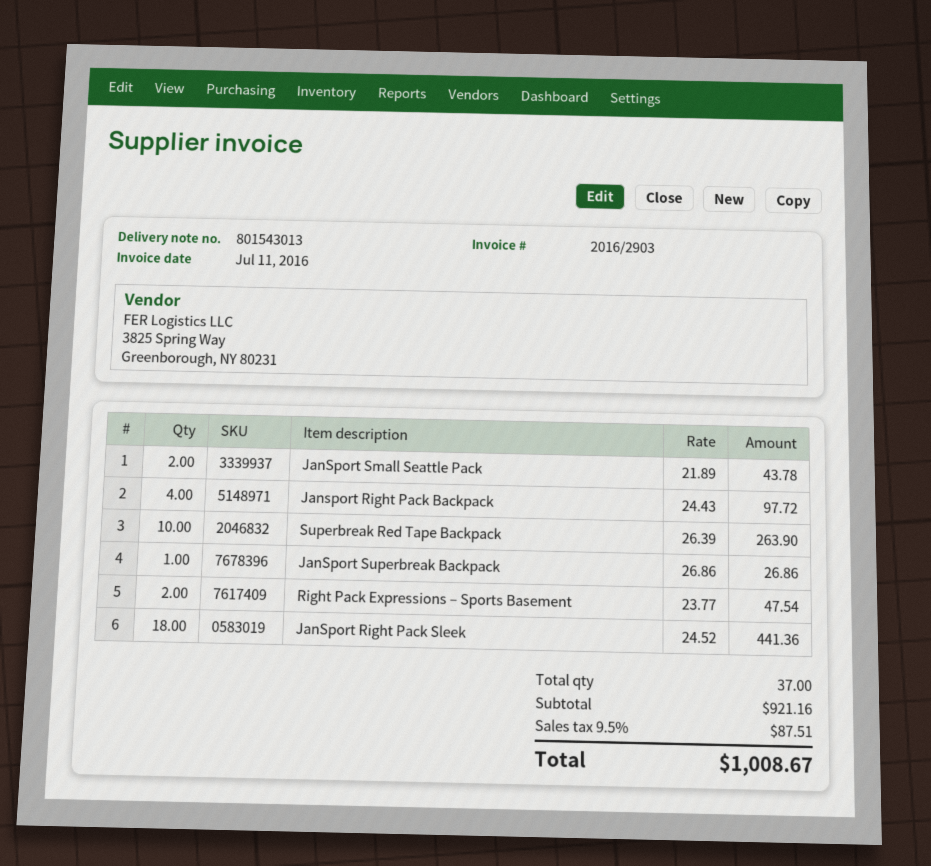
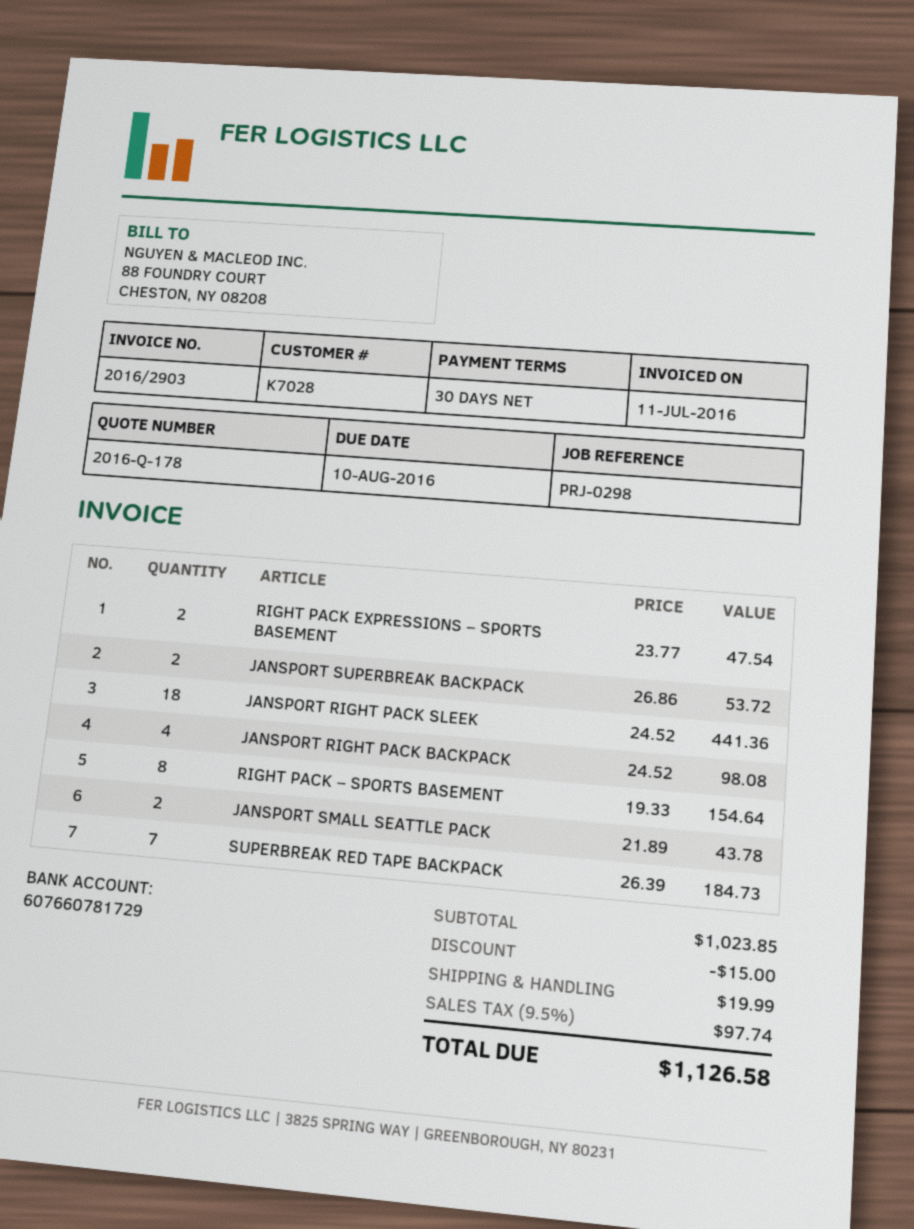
Jansport Right Pack Backpack: 4 x 24.43 = 97.72 -> 4 x 24.52 = 98.08
Superbreak Red Tape Backpack: 10 x 26.39 = 263.90 -> 7 x 26.39 = 184.73
JanSport Superbreak Backpack: 1 x 26.86 = 26.86 -> 2 x 26.86 = 53.72
RIGHT PACK – SPORTS BASEMENT: none -> 8 x 19.33 = 154.64
subtotal: 921.16 -> 1023.85
discount: none -> 15.00
shipping: none -> 19.99
tax: 9.5% = 87.51 -> 9.5% = 97.74
total: 1008.67 -> 1126.58

